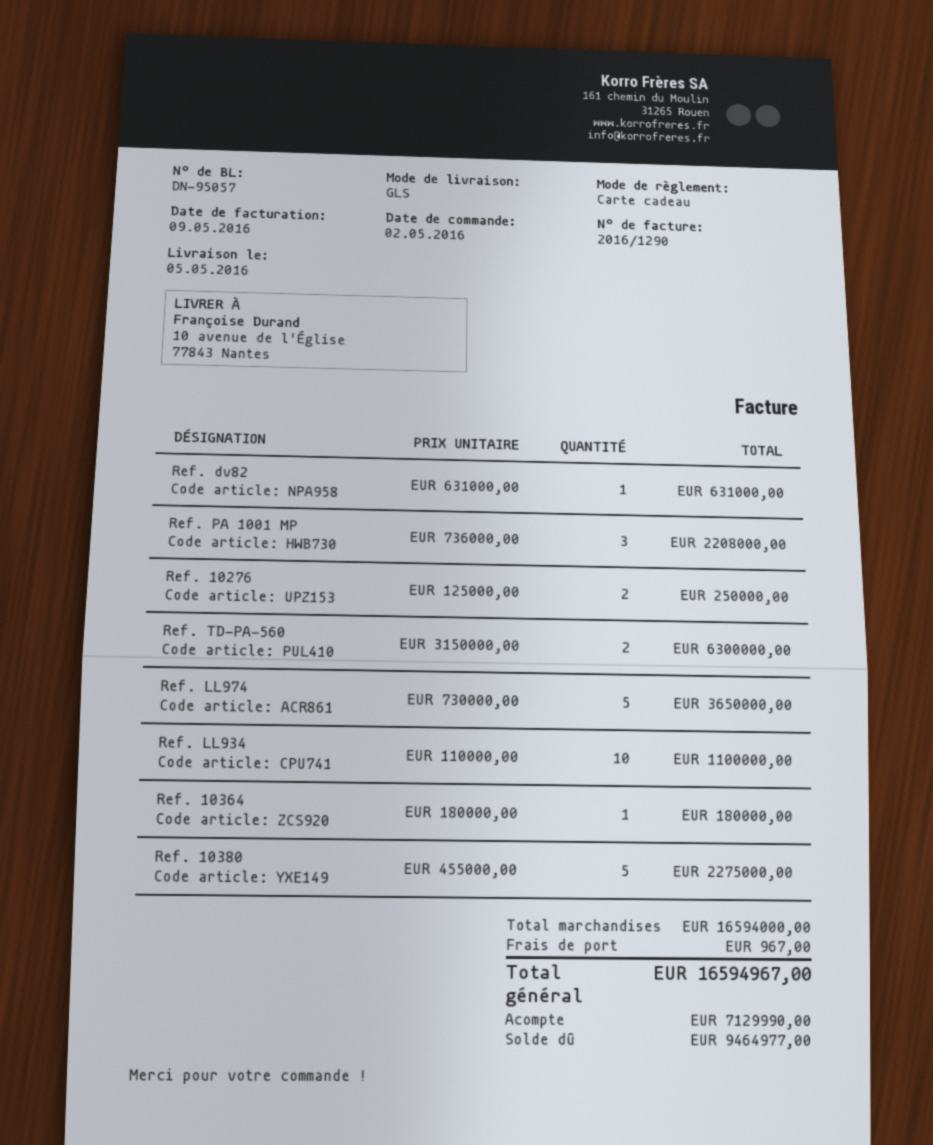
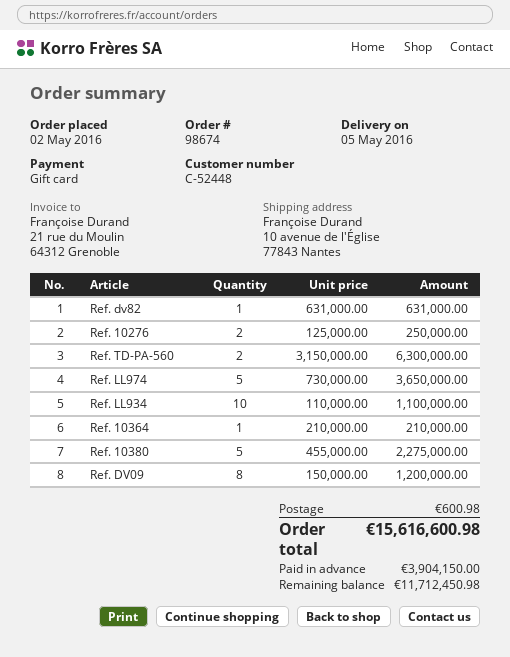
Ref. PA 1001 MP: 3 x 736000.00 = 2208000.00 -> none
Ref. 10364: 1 x 180000.00 = 180000.00 -> 1 x 210000.00 = 210000.00
Ref. DV09: none -> 8 x 150000.00 = 1200000.00
shipping: 967.00 -> 600.98
total: 16594967.00 -> 15616600.98
deposit: 7129990.00 -> 3904150.00
balance: 9464977.00 -> 11712450.98

